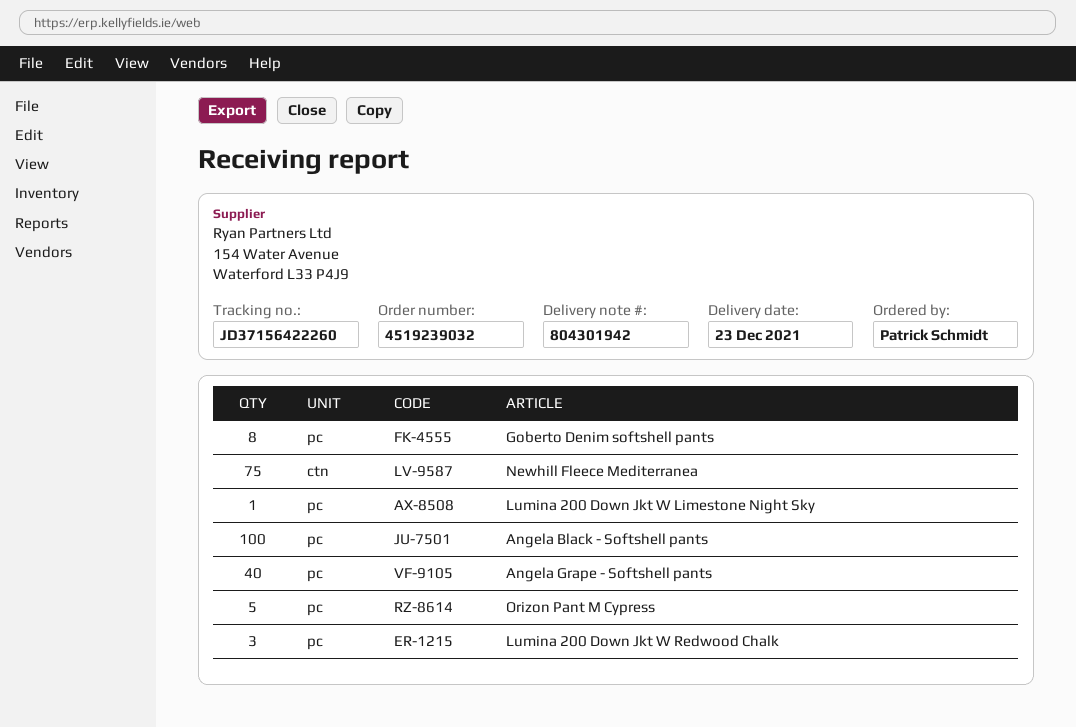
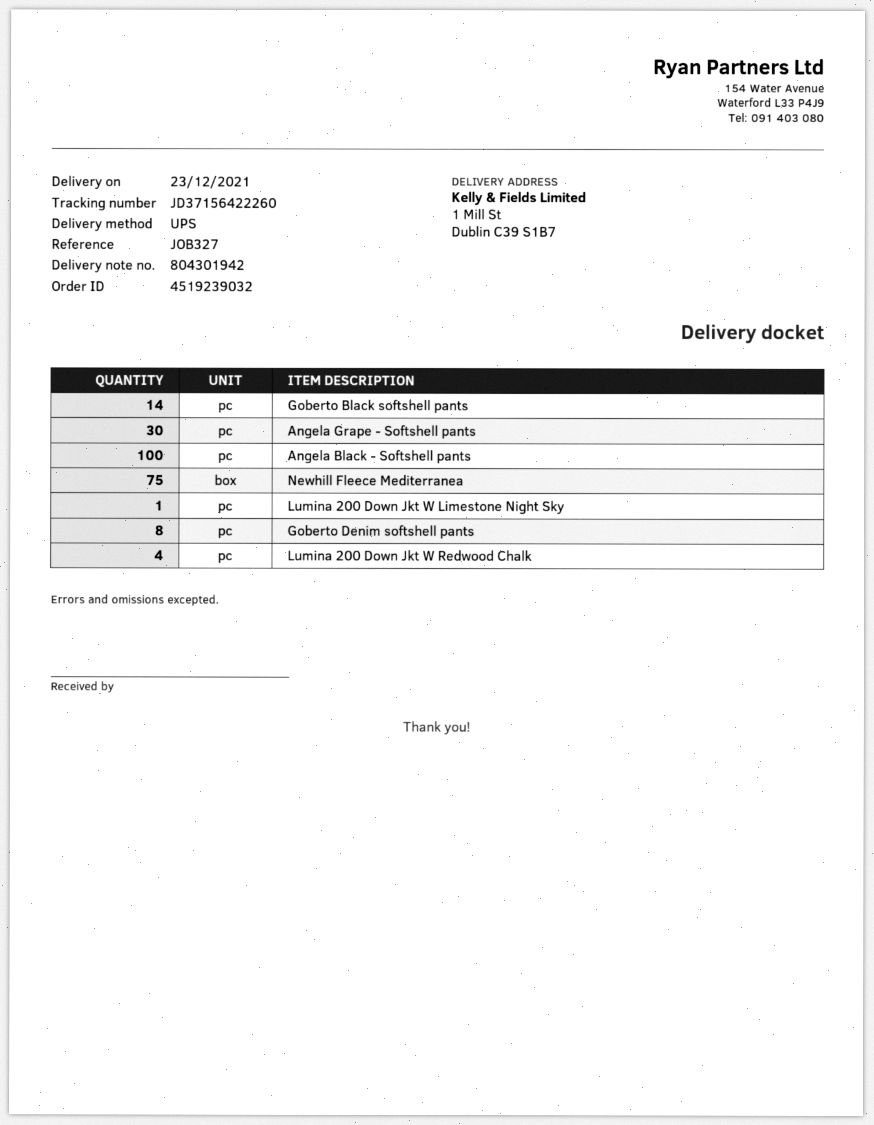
Angela Grape - Softshell pants: 40 -> 30
Orizon Pant M Cypress: 5 -> none
Lumina 200 Down Jkt W Redwood Chalk: 3 -> 4
Goberto Black softshell pants: none -> 14

